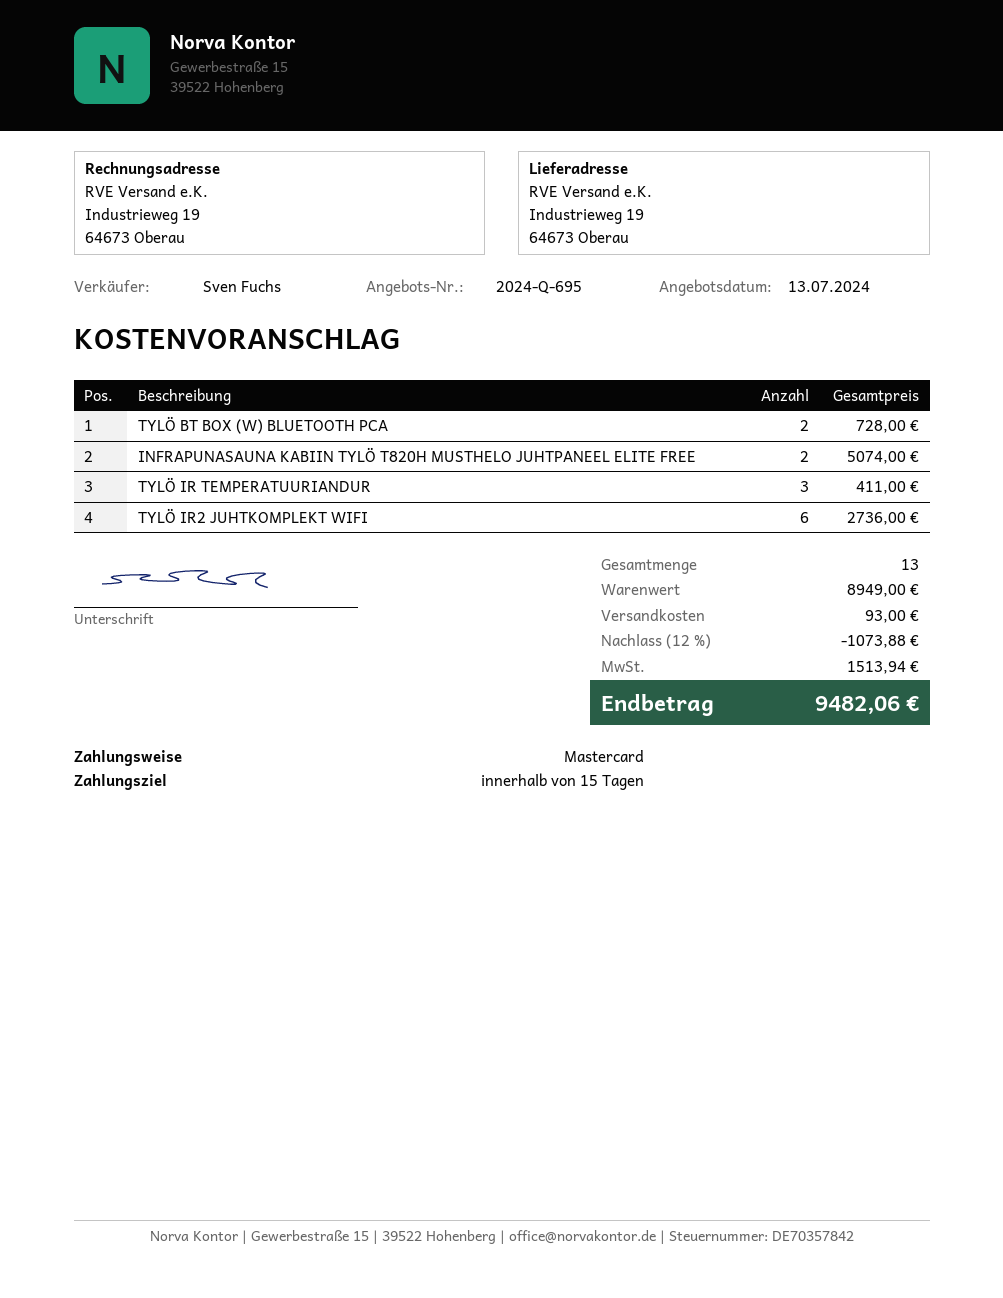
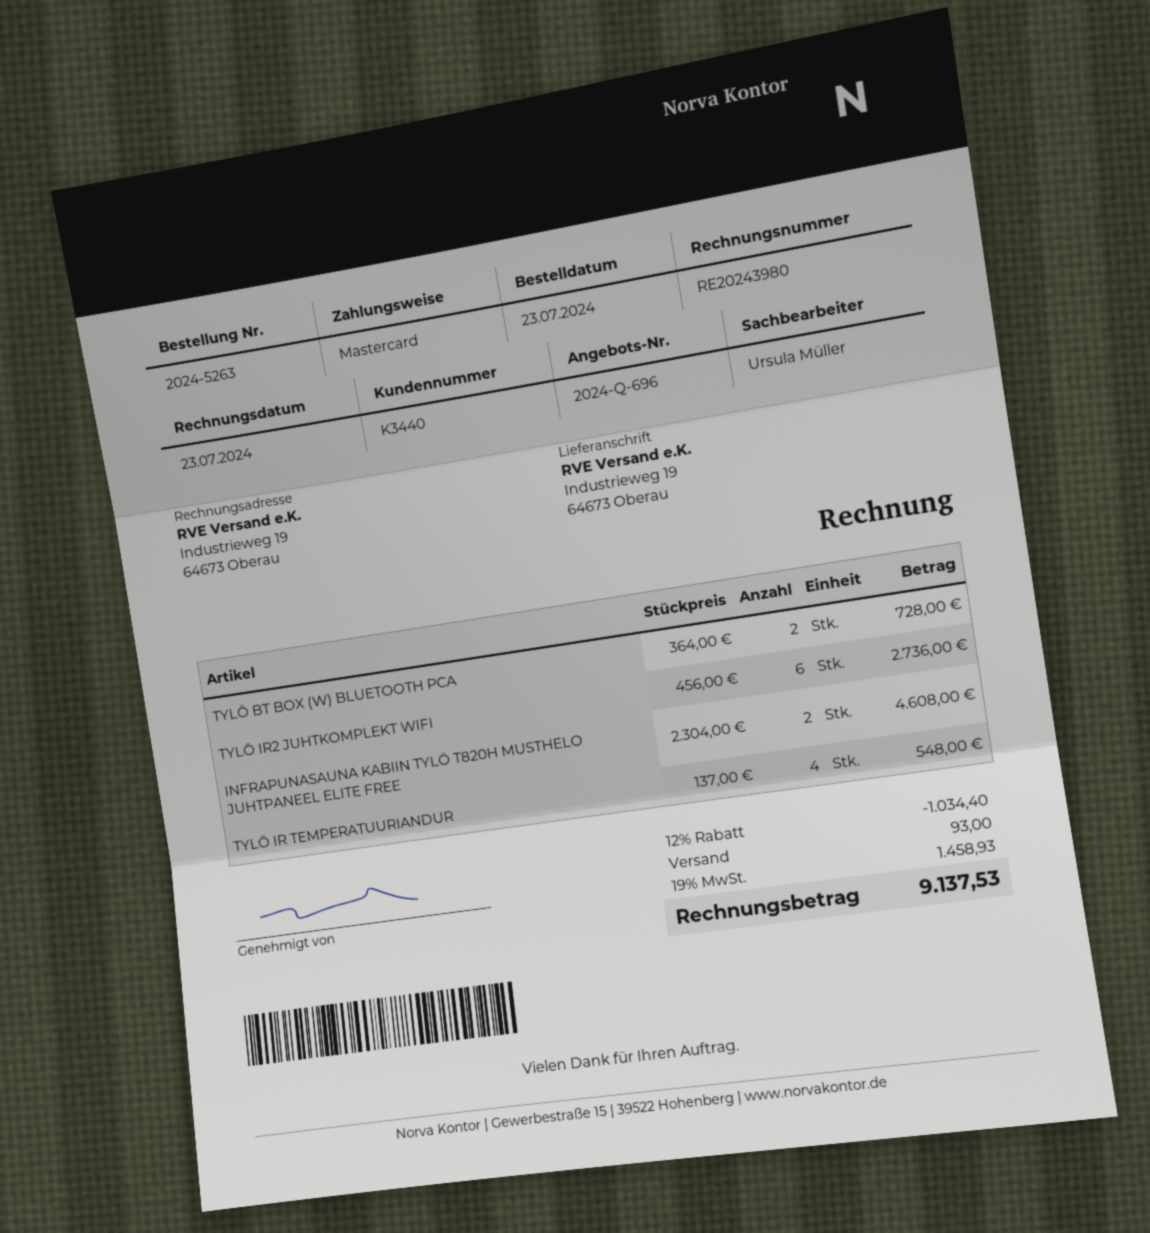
quote number: 2024-Q-695 -> 2024-Q-696
sales rep: Sven Fuchs -> Ursula Müller
INFRAPUNASAUNA KABIIN TYLÖ T820H MUSTHELO JUHTPANEEL ELITE FREE: 2 for 5074.00 -> 2 for 4608.00
TYLÖ IR TEMPERATUURIANDUR: 3 for 411.00 -> 4 for 548.00
discount: 12% = 1073.88 -> 12% = 1034.40
tax: 1513.94 -> 1458.93
total: 9482.06 -> 9137.53

